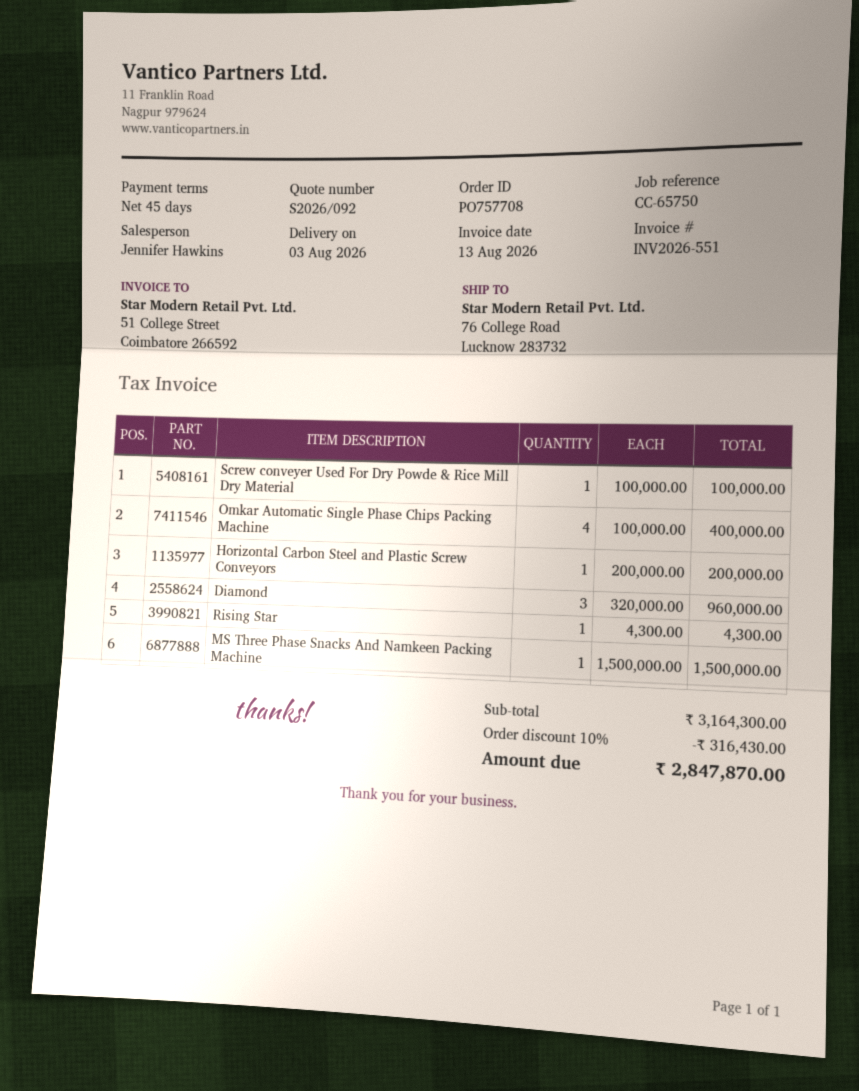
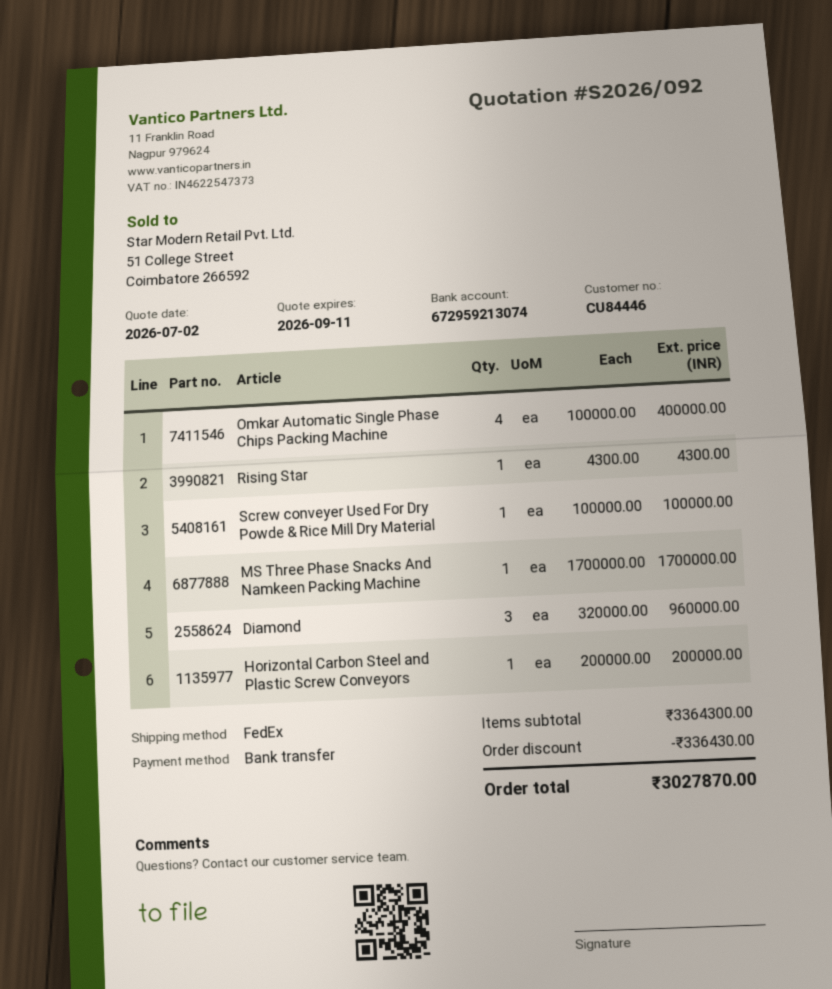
MS Three Phase Snacks And Namkeen Packing Machine: 1 x 1500000.00 = 1500000.00 -> 1 x 1700000.00 = 1700000.00
subtotal: 3164300.00 -> 3364300.00
discount: 316430.00 -> 336430.00
total: 2847870.00 -> 3027870.00

